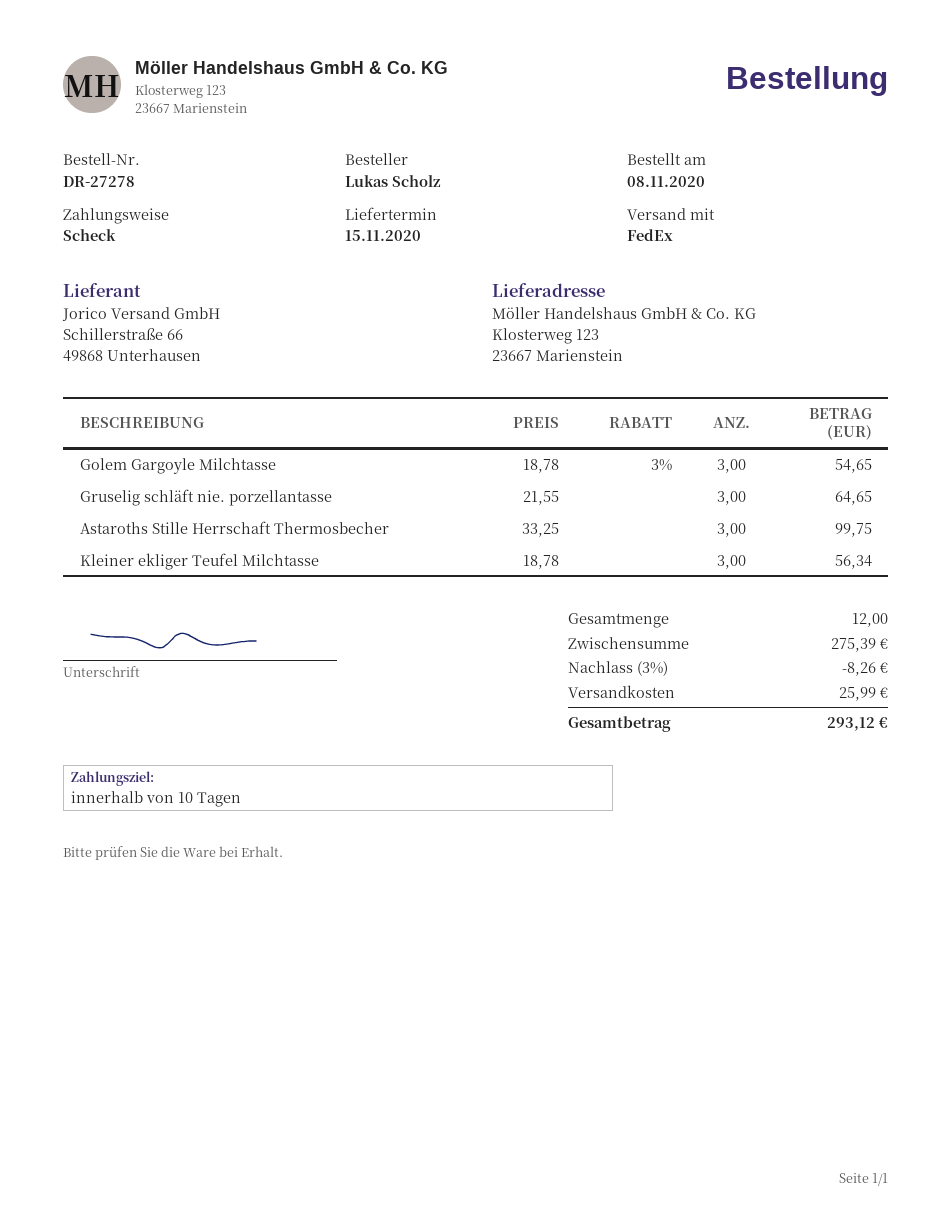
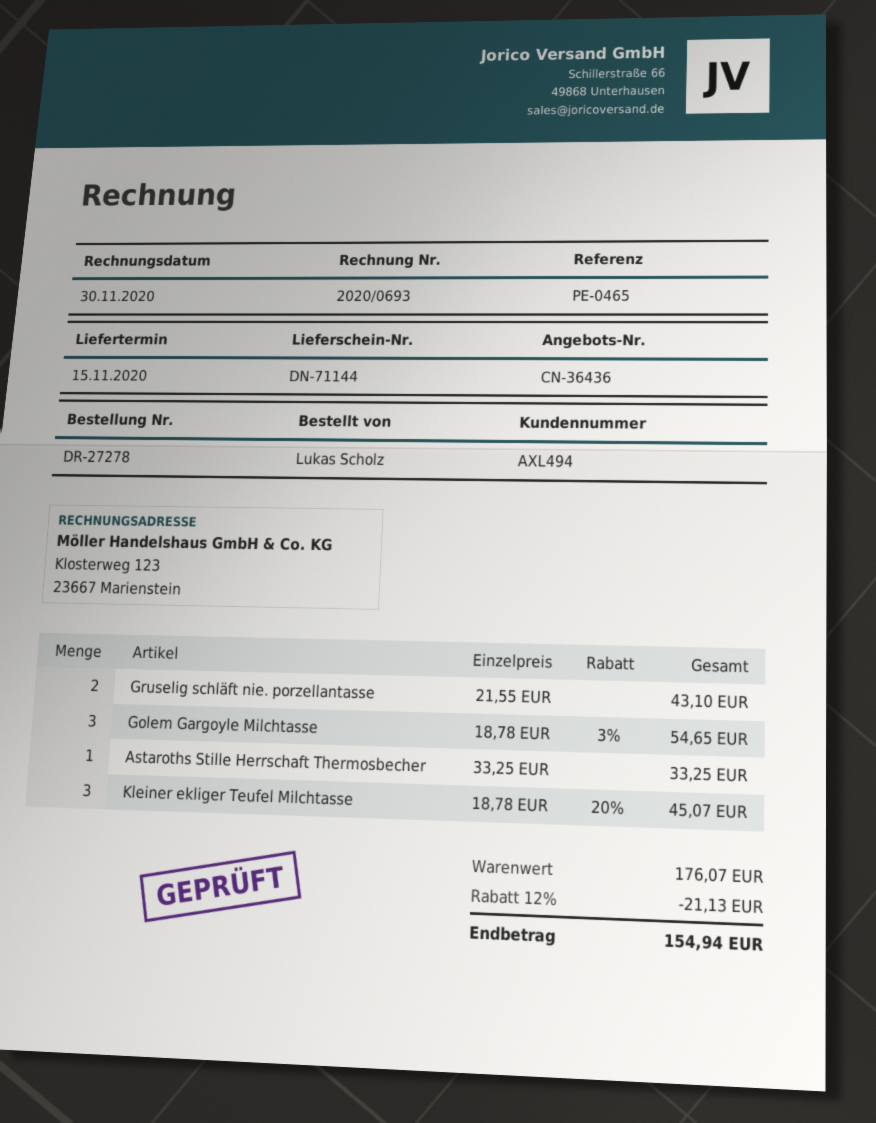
Gruselig schläft nie. porzellantasse: 3 x 21.55 = 64.65 -> 2 x 21.55 = 43.10
Astaroths Stille Herrschaft Thermosbecher: 3 x 33.25 = 99.75 -> 1 x 33.25 = 33.25
Kleiner ekliger Teufel Milchtasse: 3 x 18.78 = 56.34 -> 3 x 18.78 - 20% = 45.07
subtotal: 275.39 -> 176.07
discount: 3% = 8.26 -> 12% = 21.13
shipping: 25.99 -> none
total: 293.12 -> 154.94

